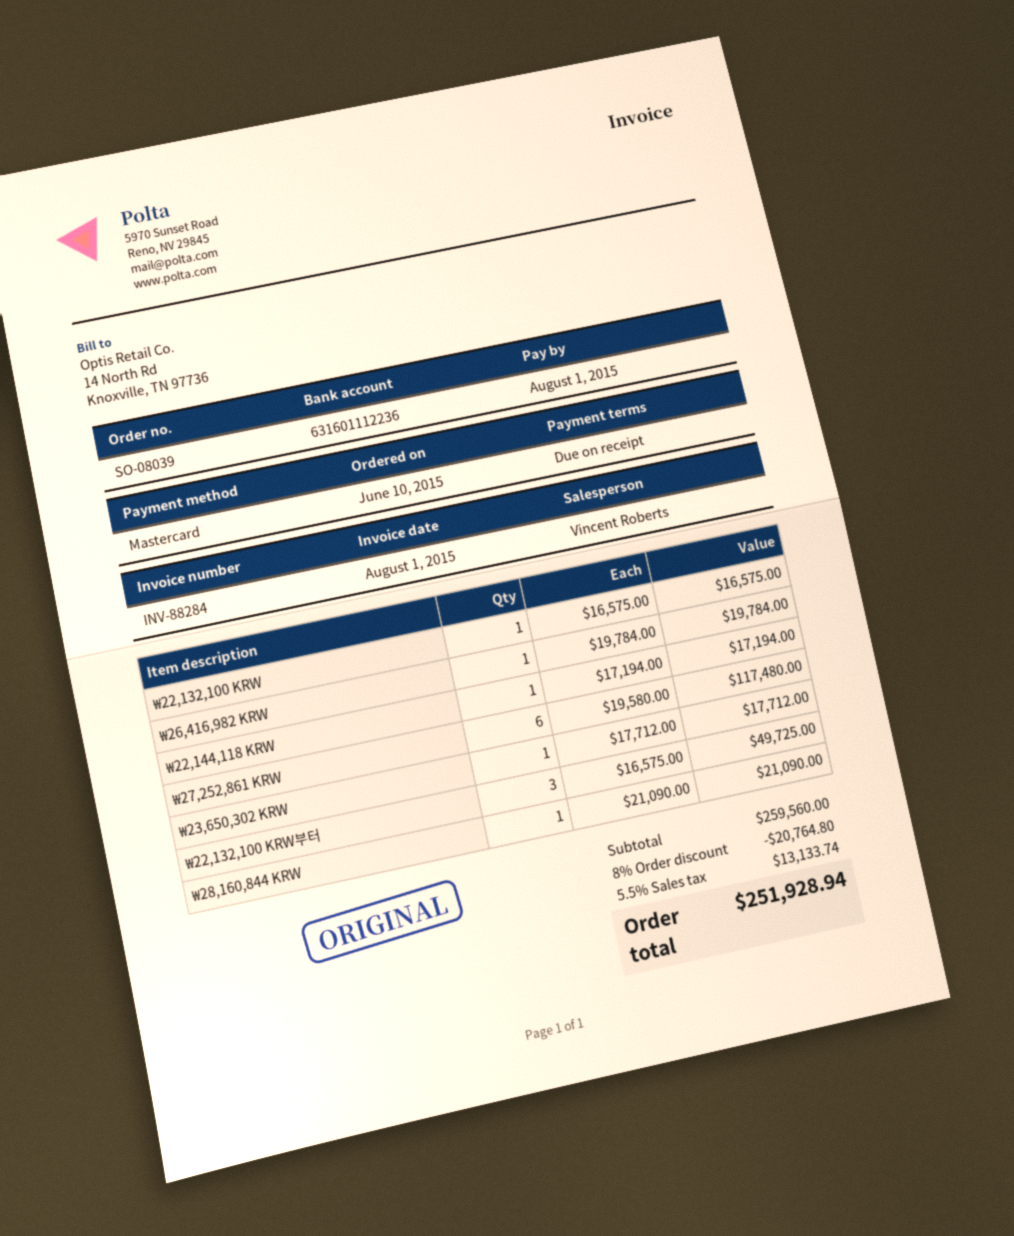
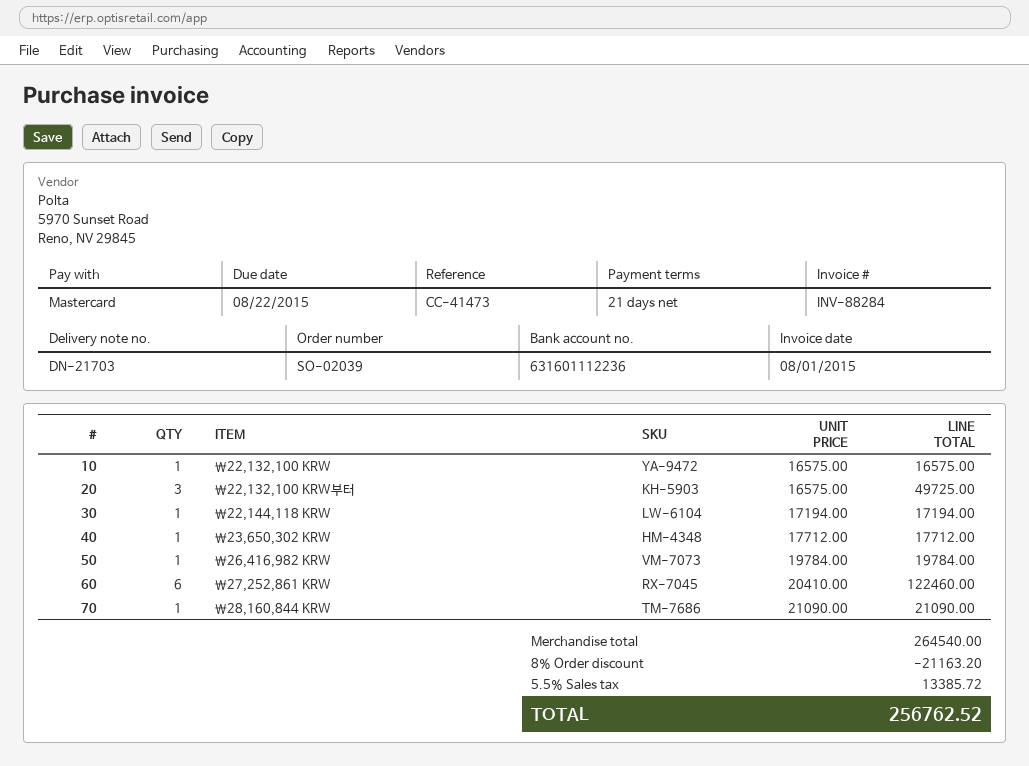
order number: SO-08039 -> SO-02039
payment terms: on receipt -> 21 days
due date: 2015-08-01 -> 2015-08-22
₩27,252,861 KRW: 6 x 19580.00 = 117480.00 -> 6 x 20410.00 = 122460.00
subtotal: 259560.00 -> 264540.00
discount: 8% = 20764.80 -> 8% = 21163.20
tax: 5.5% = 13133.74 -> 5.5% = 13385.72
total: 251928.94 -> 256762.52

